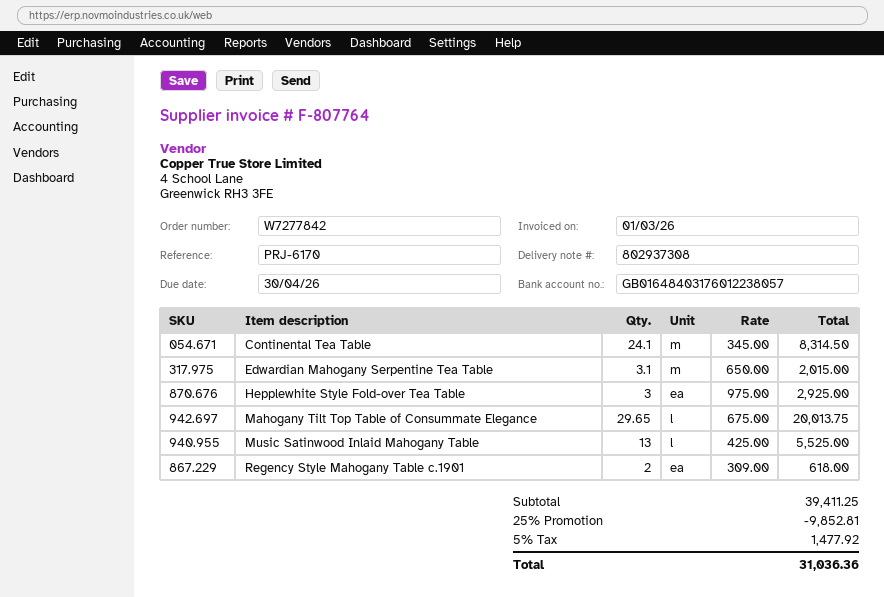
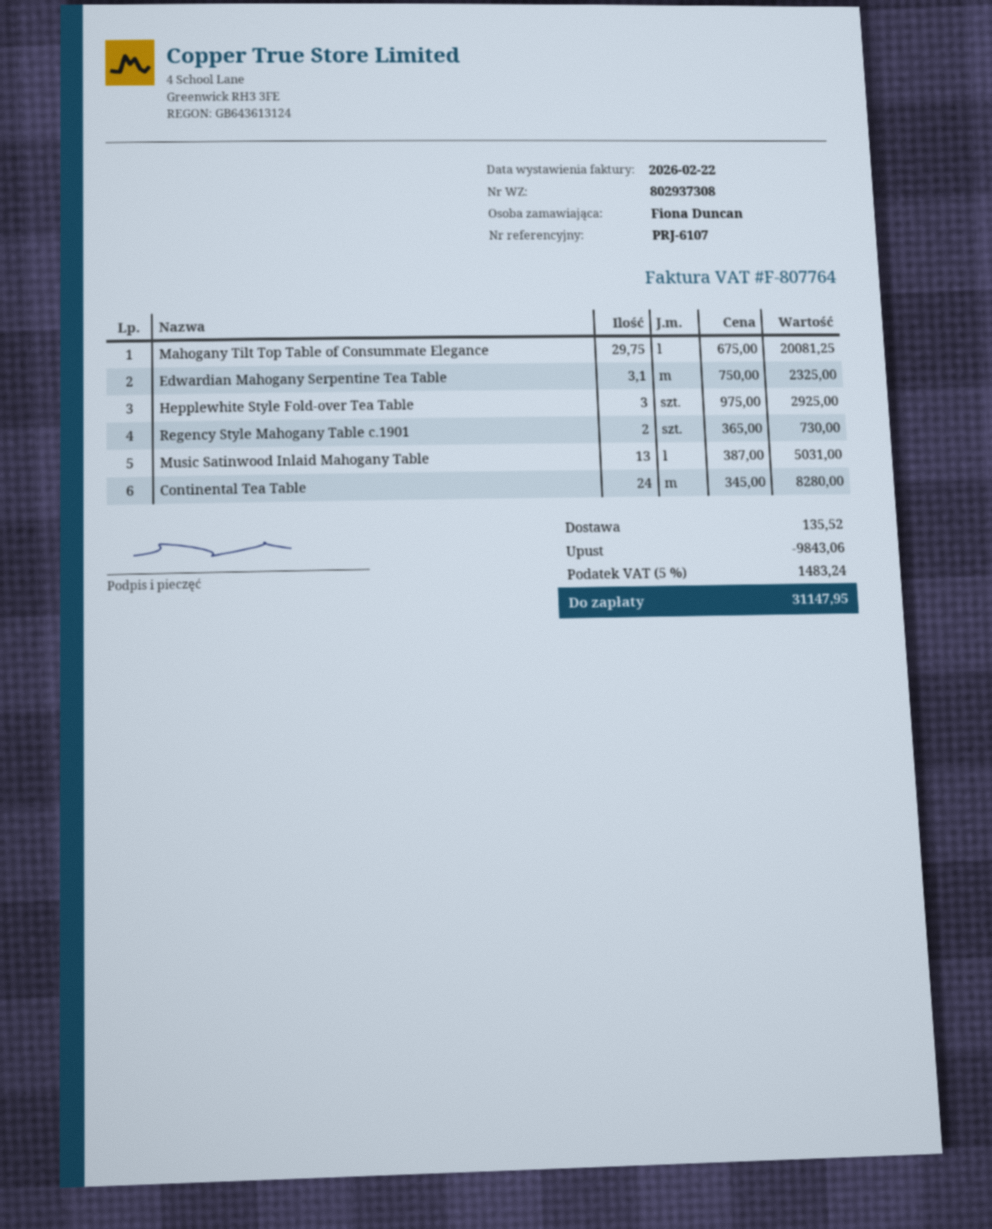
invoice date: 2026-03-01 -> 2026-02-22
reference: PRJ-6170 -> PRJ-6107
Continental Tea Table: 24.1 x 345.00 = 8314.50 -> 24 x 345.00 = 8280.00
Edwardian Mahogany Serpentine Tea Table: 3.1 x 650.00 = 2015.00 -> 3.1 x 750.00 = 2325.00
Mahogany Tilt Top Table of Consummate Elegance: 29.65 x 675.00 = 20013.75 -> 29.75 x 675.00 = 20081.25
Music Satinwood Inlaid Mahogany Table: 13 x 425.00 = 5525.00 -> 13 x 387.00 = 5031.00
Regency Style Mahogany Table c.1901: 2 x 309.00 = 618.00 -> 2 x 365.00 = 730.00
discount: 9852.81 -> 9843.06
shipping: none -> 135.52
tax: 5% = 1477.92 -> 5% = 1483.24
total: 31036.36 -> 31147.95

